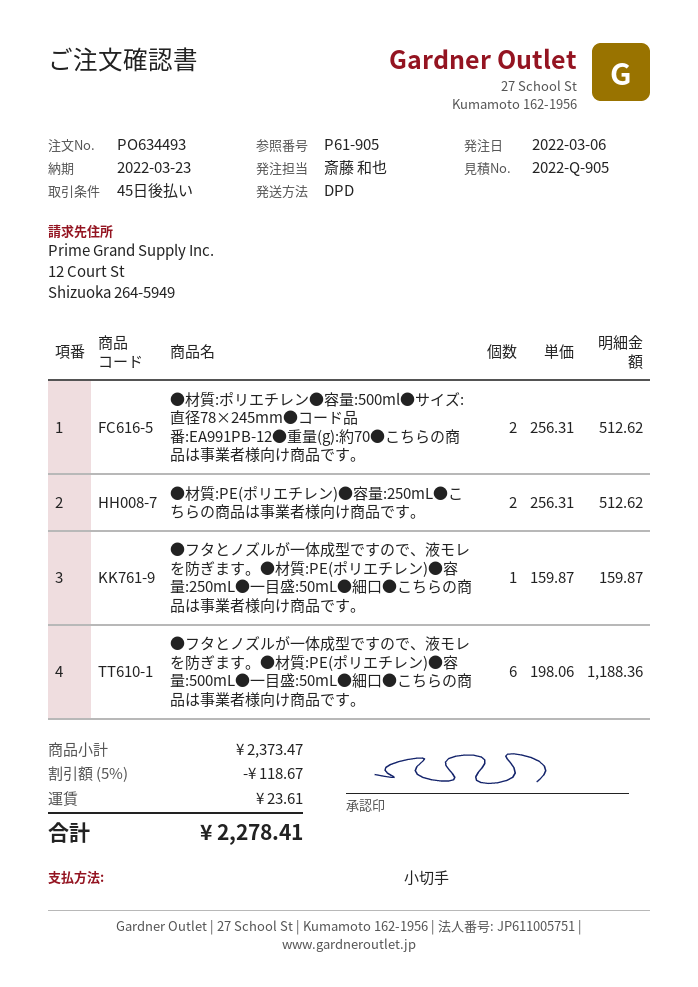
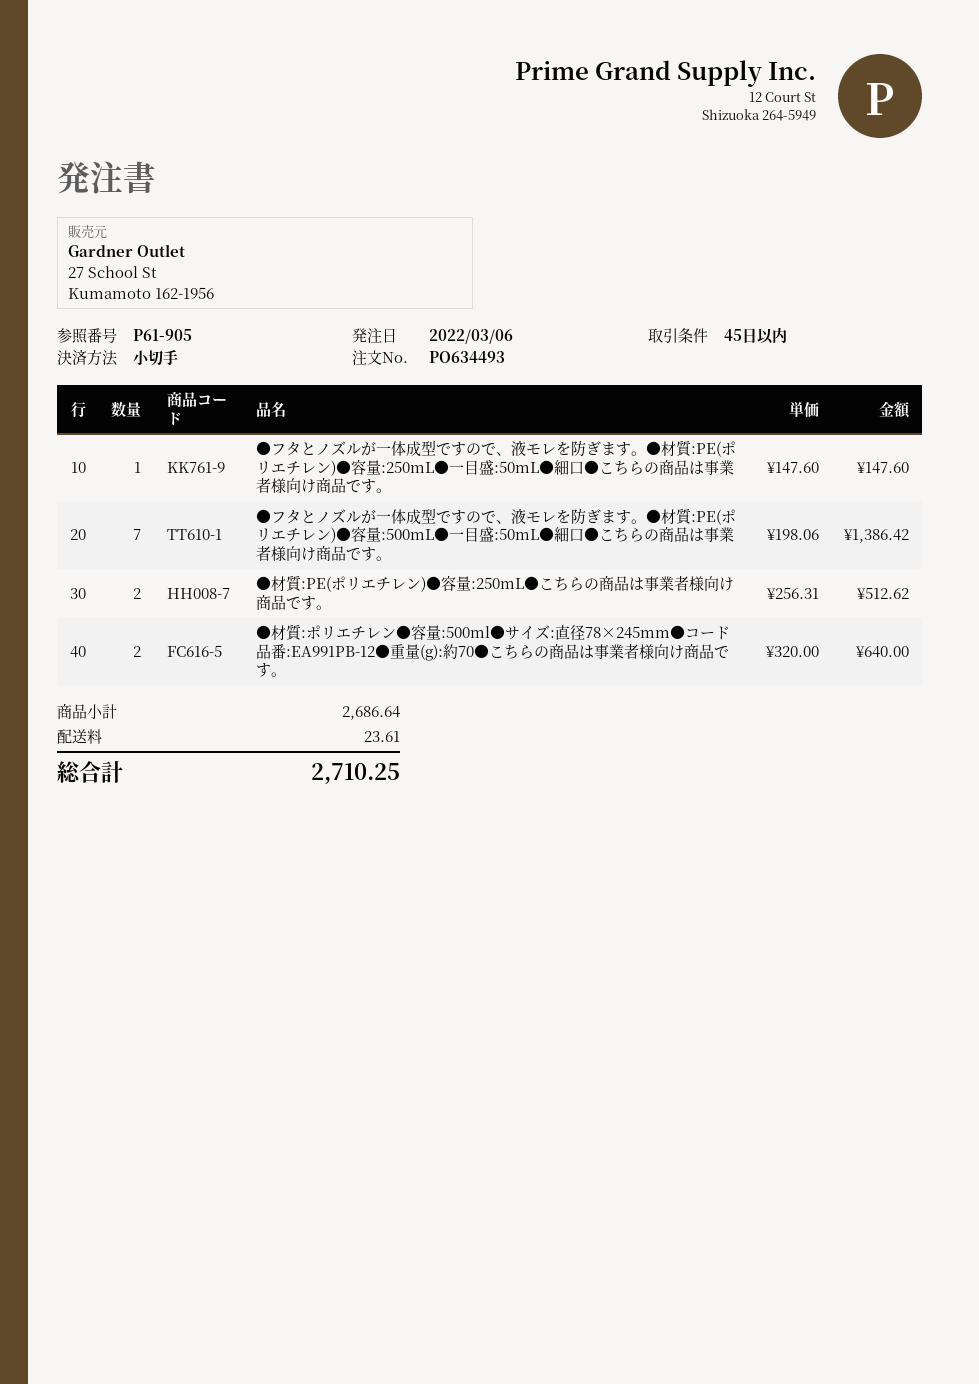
●材質:ポリエチレン●容量:500ml●サイズ:直径78×245mm●コード品番:EA991PB-12●重量(g):約70●こちらの商品は事業者様向け商品です。: 2 x 256.31 = 512.62 -> 2 x 320.00 = 640.00
●フタとノズルが一体成型ですので、液モレを防ぎます。●材質:PE(ポリエチレン)●容量:250mL●一目盛:50mL●細口●こちらの商品は事業者様向け商品です。: 1 x 159.87 = 159.87 -> 1 x 147.60 = 147.60
●フタとノズルが一体成型ですので、液モレを防ぎます。●材質:PE(ポリエチレン)●容量:500mL●一目盛:50mL●細口●こちらの商品は事業者様向け商品です。: 6 x 198.06 = 1188.36 -> 7 x 198.06 = 1386.42
subtotal: 2373.47 -> 2686.64
discount: 5% = 118.67 -> none
total: 2278.41 -> 2710.25

